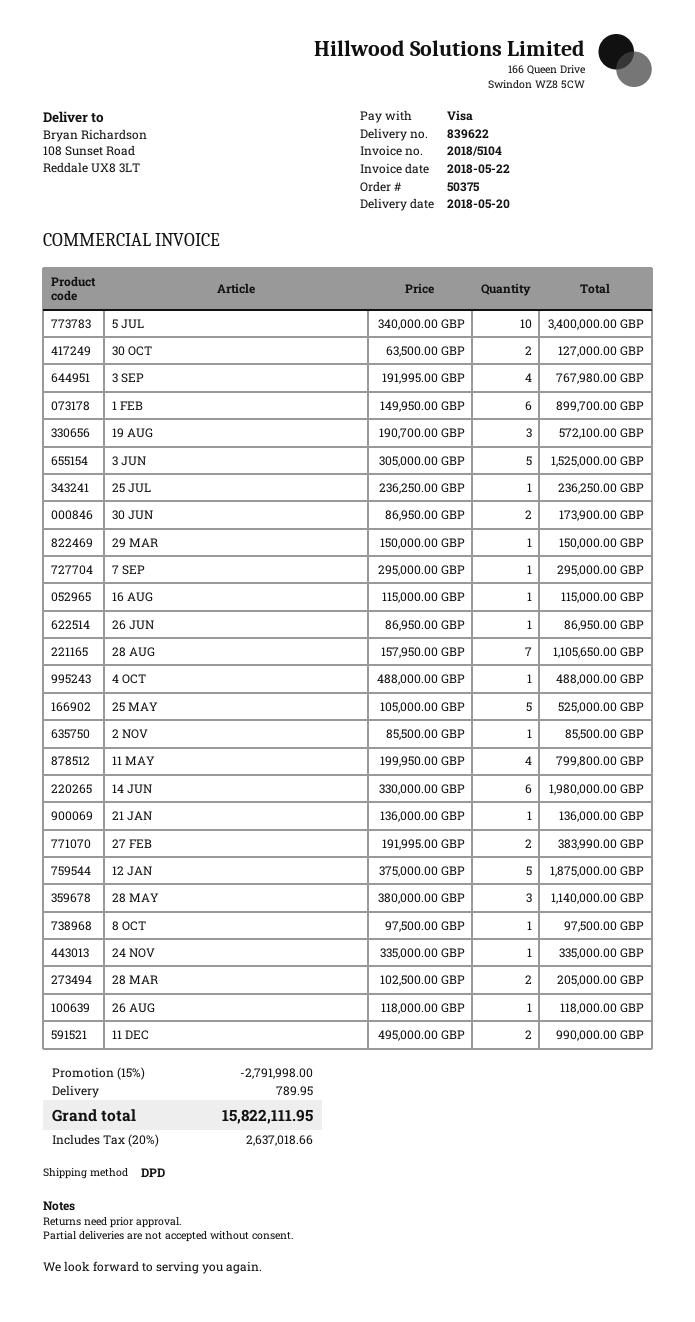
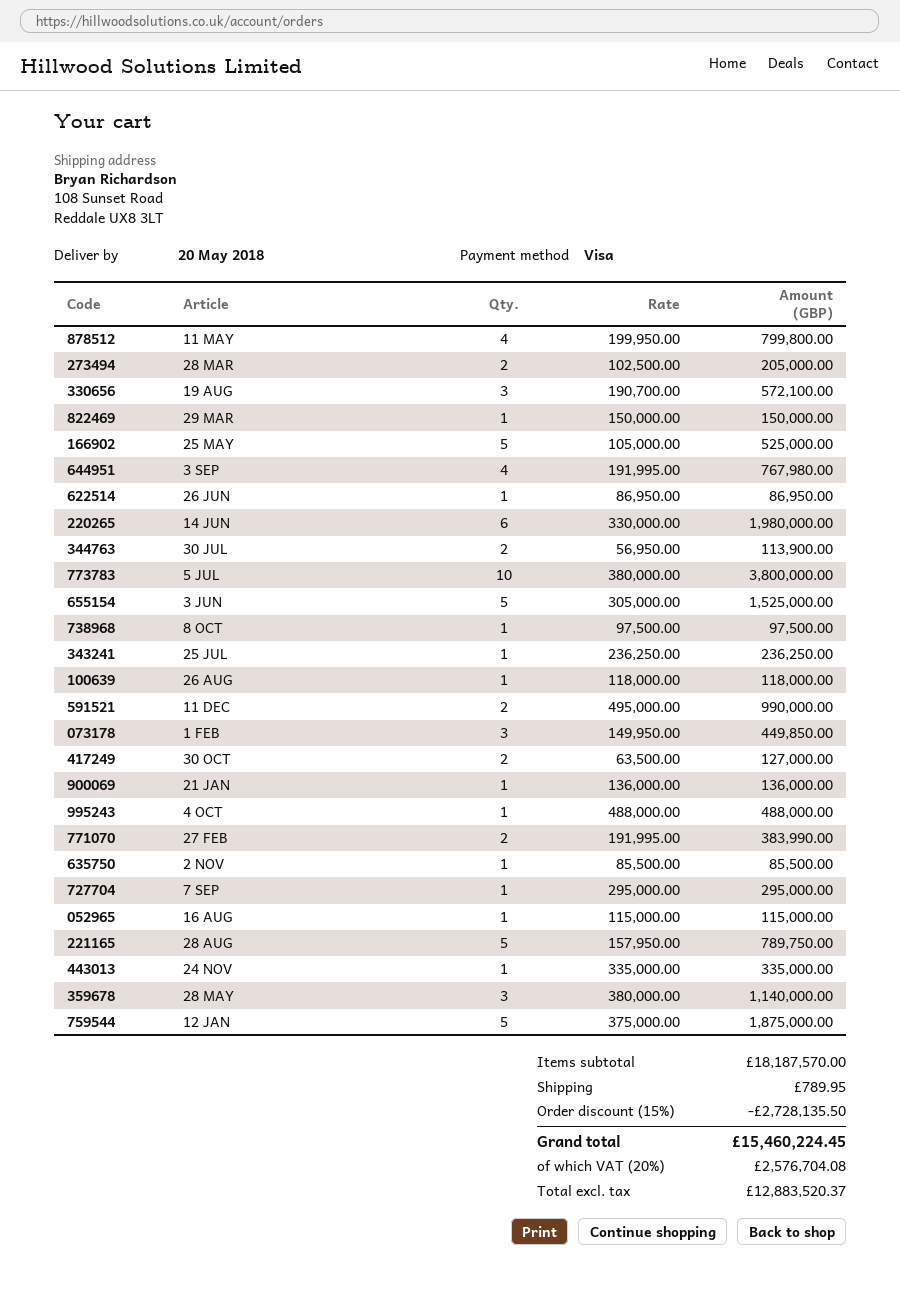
5 JUL: 10 x 340000.00 = 3400000.00 -> 10 x 380000.00 = 3800000.00
1 FEB: 6 x 149950.00 = 899700.00 -> 3 x 149950.00 = 449850.00
30 JUN: 2 x 86950.00 = 173900.00 -> none
28 AUG: 7 x 157950.00 = 1105650.00 -> 5 x 157950.00 = 789750.00
30 JUL: none -> 2 x 56950.00 = 113900.00
discount: 15% = 2791998.00 -> 15% = 2728135.50
tax: 20% = 2637018.66 -> 20% = 2576704.08
total: 15822111.95 -> 15460224.45

